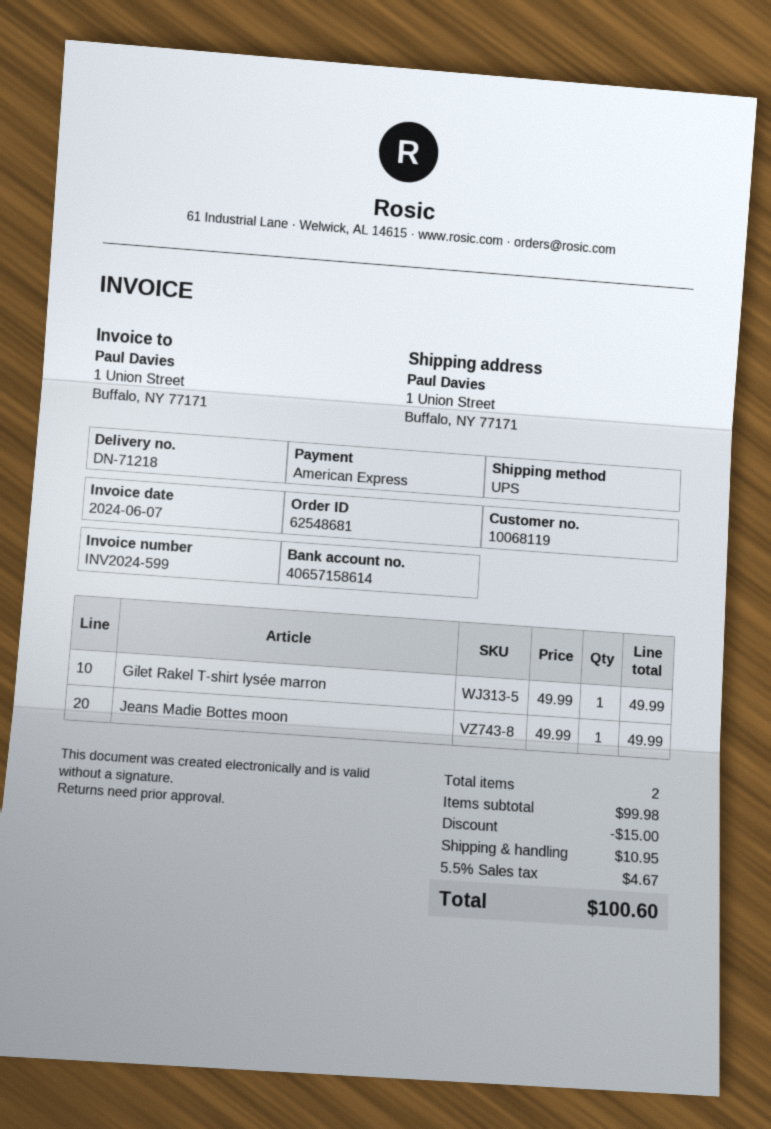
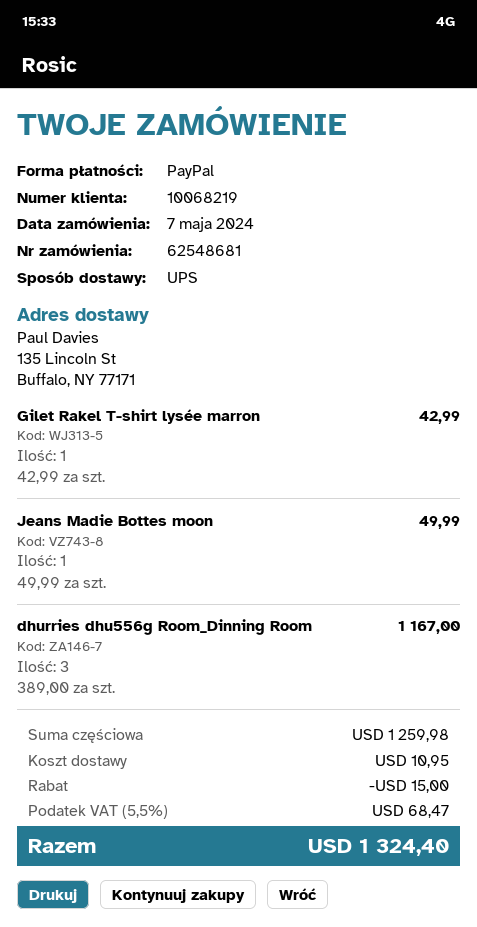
customer number: 10068119 -> 10068219
payment method: American Express -> PayPal
ship to: 1 Union Street, Buffalo, NY 77171 -> 135 Lincoln St, Buffalo, NY 77171
Gilet Rakel T-shirt lysée marron: 1 x 49.99 = 49.99 -> 1 x 42.99 = 42.99
dhurries dhu556g Room_Dinning Room: none -> 3 x 389.00 = 1167.00
subtotal: 99.98 -> 1259.98
tax: 5.5% = 4.67 -> 5.5% = 68.47
total: 100.60 -> 1324.40

